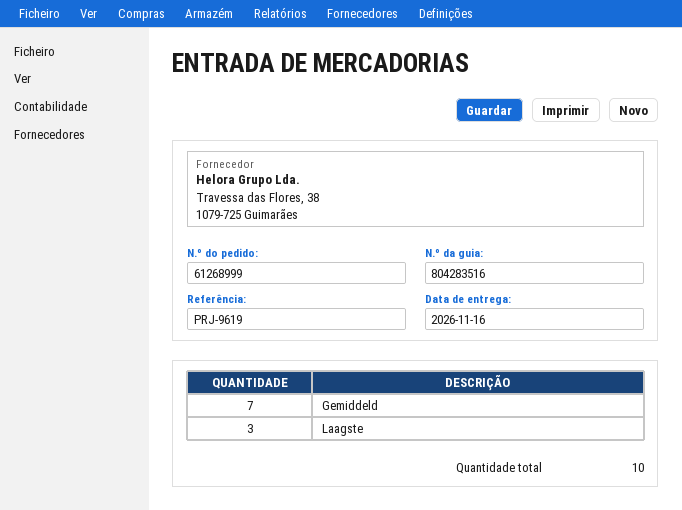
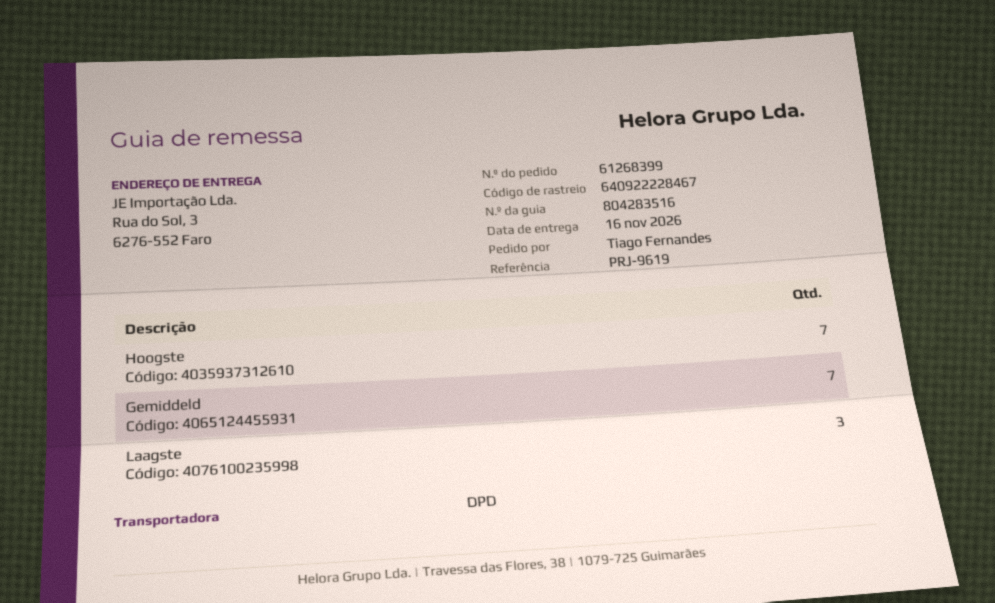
order number: 61268999 -> 61268399
Hoogste: none -> 7

